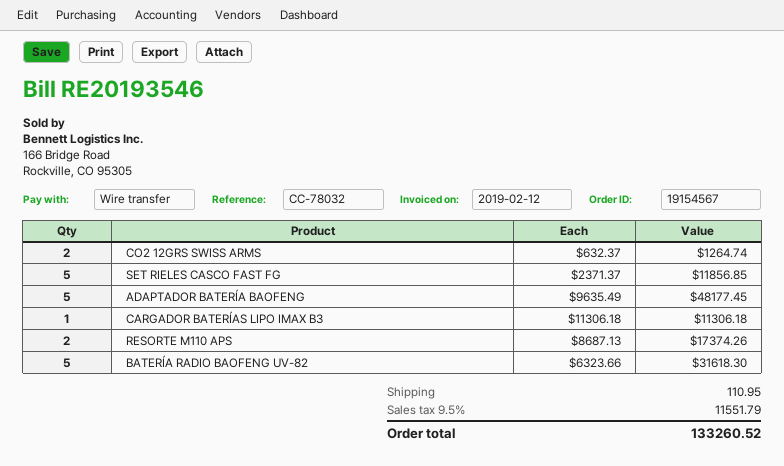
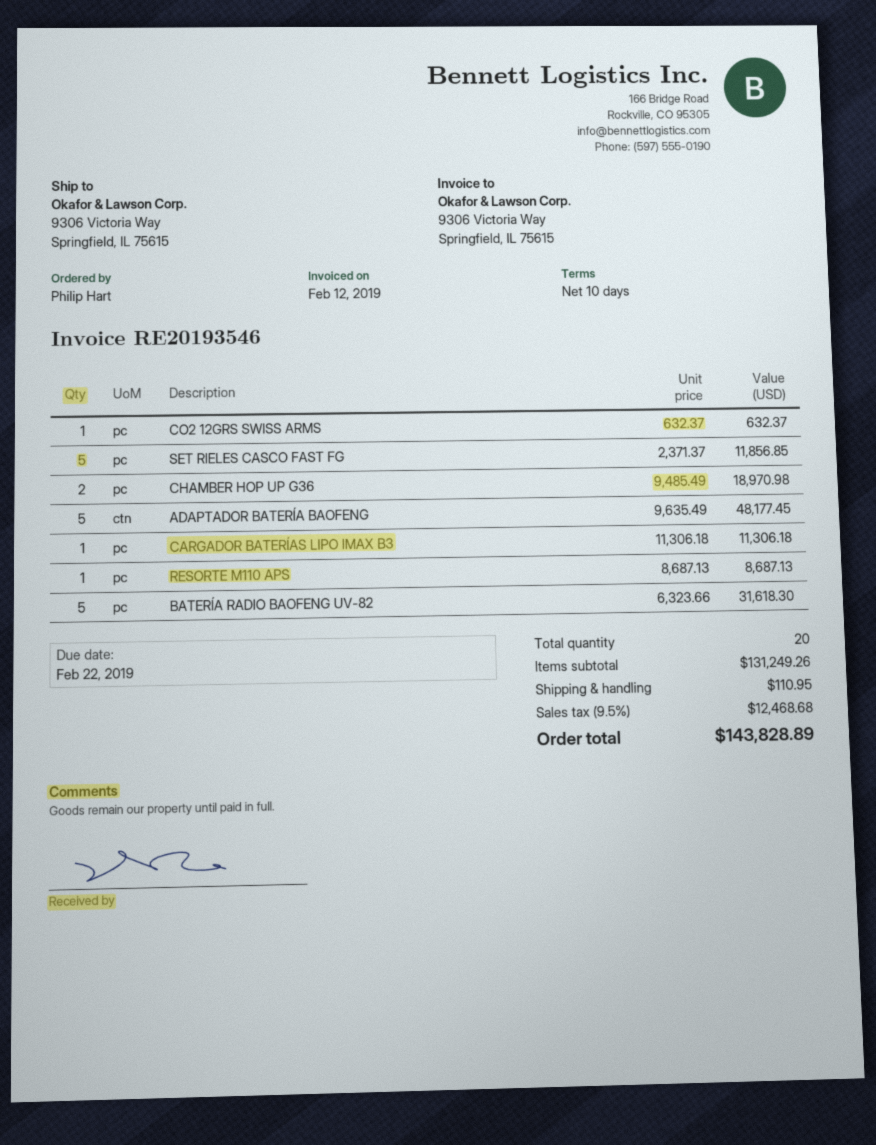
CO2 12GRS SWISS ARMS: 2 x 632.37 = 1264.74 -> 1 x 632.37 = 632.37
RESORTE M110 APS: 2 x 8687.13 = 17374.26 -> 1 x 8687.13 = 8687.13
CHAMBER HOP UP G36: none -> 2 x 9485.49 = 18970.98
tax: 9.5% = 11551.79 -> 9.5% = 12468.68
total: 133260.52 -> 143828.89

